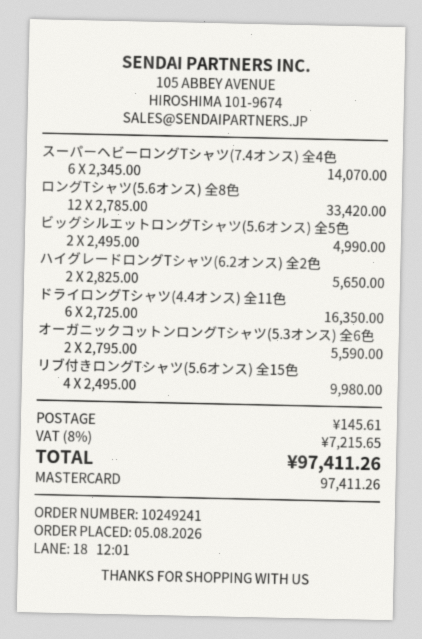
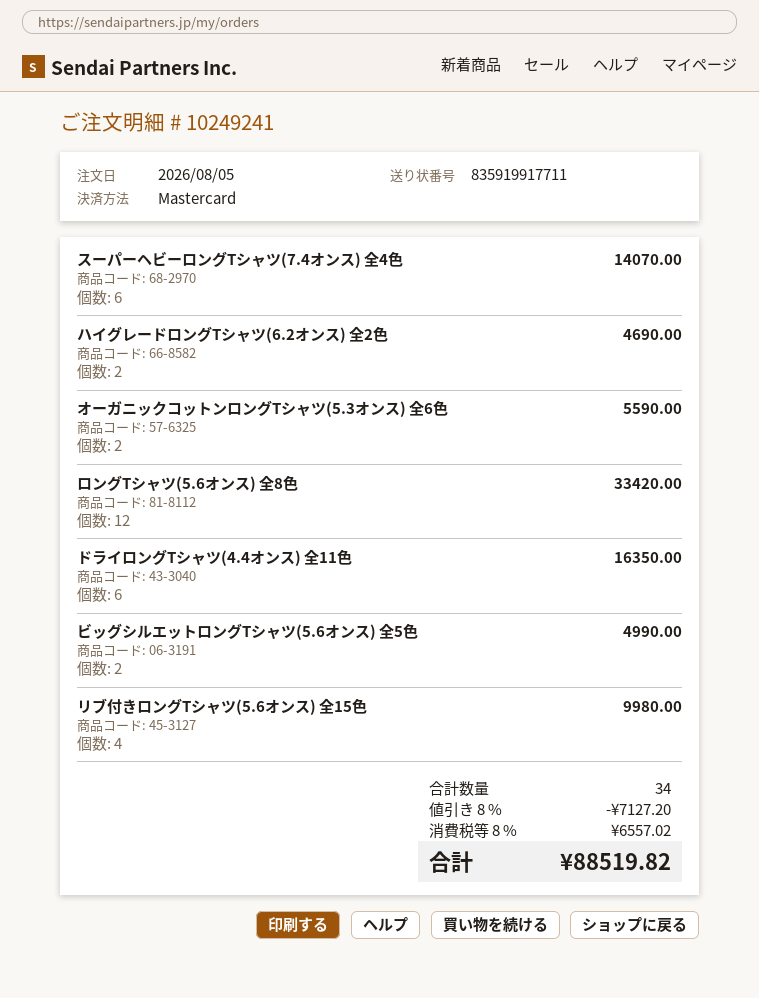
ハイグレードロングTシャツ(6.2オンス) 全2色: 2 for 5650.00 -> 2 for 4690.00
discount: none -> 8% = 7127.20
shipping: 145.61 -> none
tax: 8% = 7215.65 -> 8% = 6557.02
total: 97411.26 -> 88519.82

